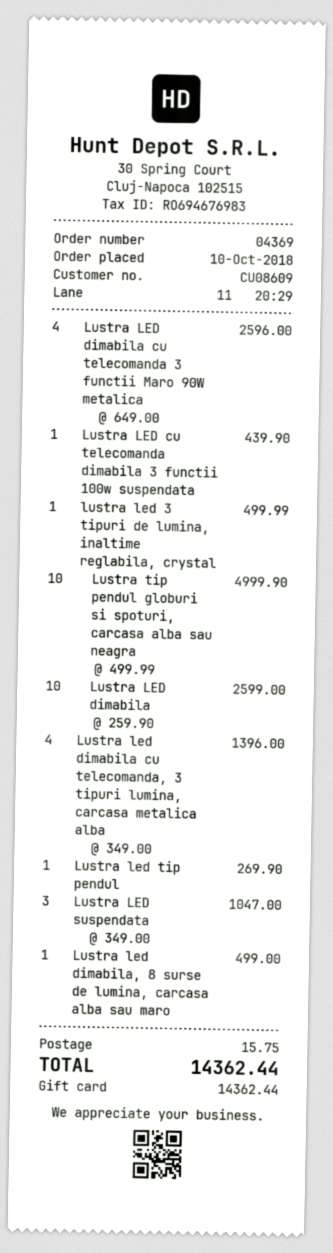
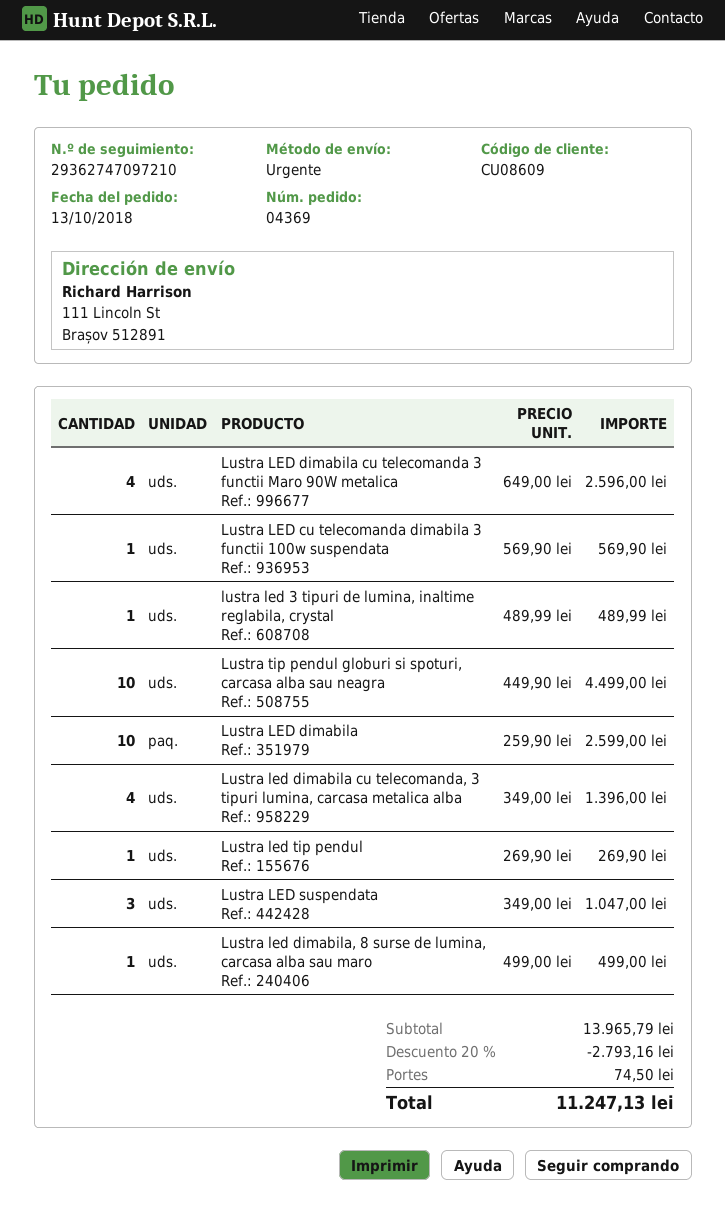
order date: 2018-10-10 -> 2018-10-13
Lustra LED cu telecomanda dimabila 3 functii 100w suspendata: 1 x 439.90 = 439.90 -> 1 x 569.90 = 569.90
lustra led 3 tipuri de lumina, inaltime reglabila, crystal: 1 x 499.99 = 499.99 -> 1 x 489.99 = 489.99
Lustra tip pendul globuri si spoturi, carcasa alba sau neagra: 10 x 499.99 = 4999.90 -> 10 x 449.90 = 4499.00
discount: none -> 20% = 2793.16
shipping: 15.75 -> 74.50
total: 14362.44 -> 11247.13

